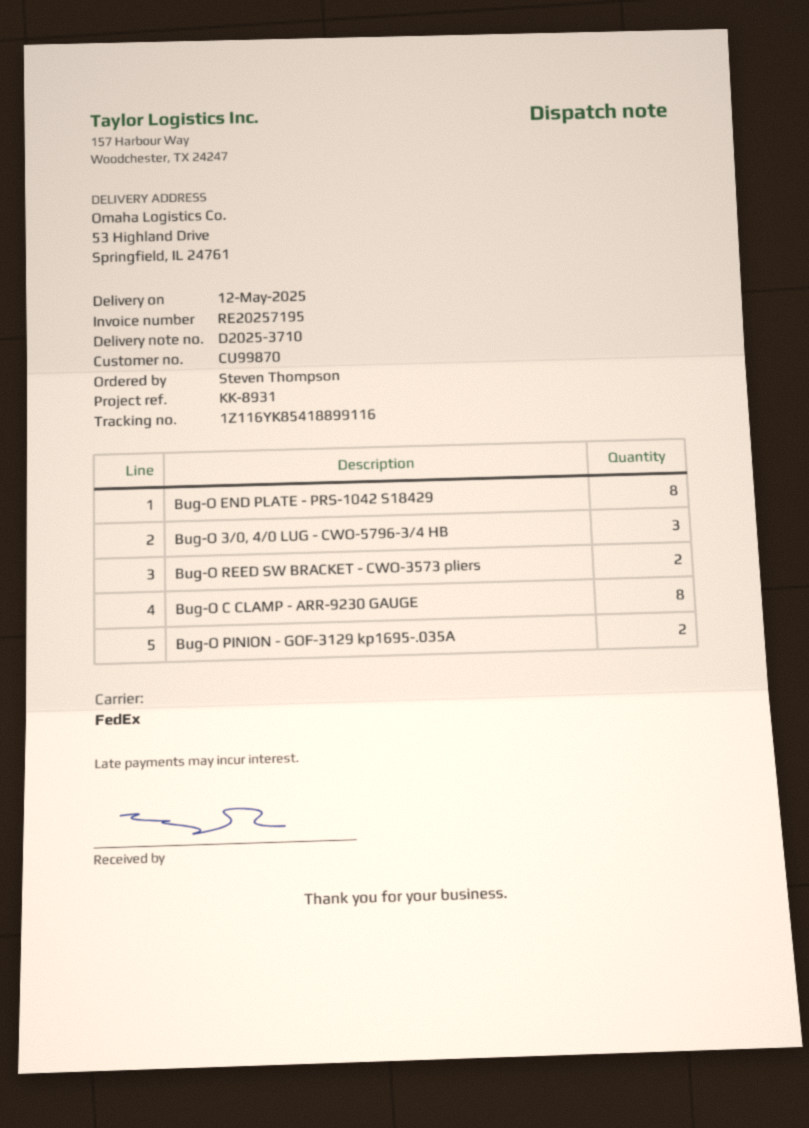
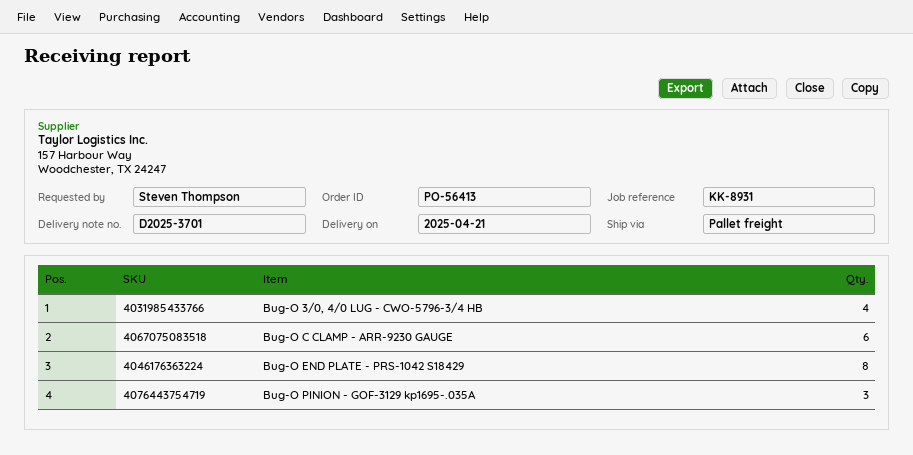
delivery note number: D2025-3710 -> D2025-3701
delivery date: 2025-05-12 -> 2025-04-21
shipping method: FedEx -> pallet freight
Bug-O 3/0, 4/0 LUG - CWO-5796-3/4 HB: 3 -> 4
Bug-O REED SW BRACKET - CWO-3573 pliers: 2 -> none
Bug-O C CLAMP - ARR-9230 GAUGE: 8 -> 6
Bug-O PINION - GOF-3129 kp1695-.035A: 2 -> 3

